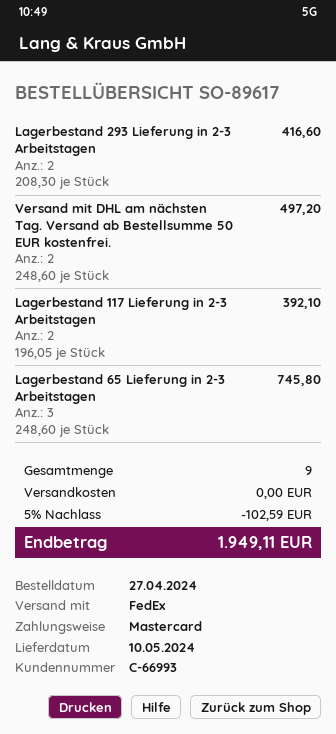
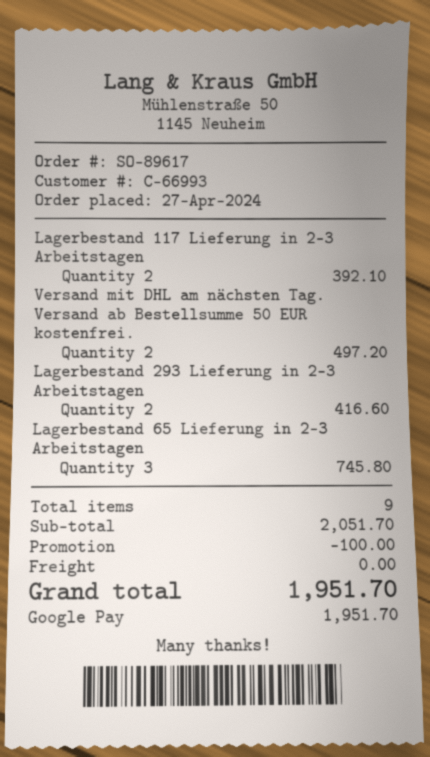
payment method: Mastercard -> Google Pay
discount: 102.59 -> 100.00
total: 1949.11 -> 1951.70

